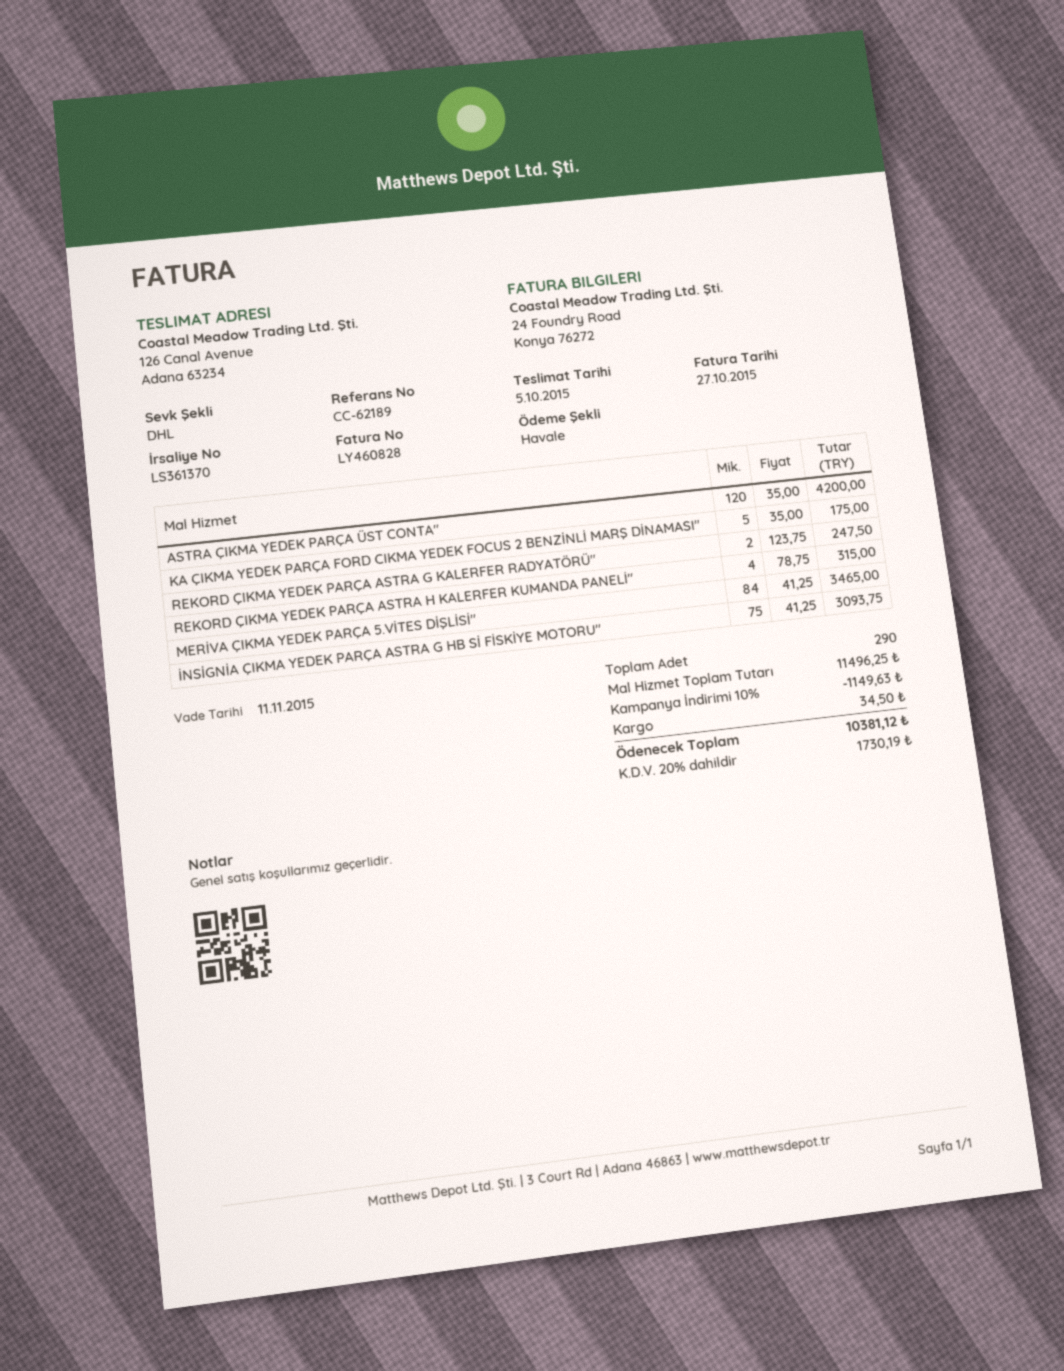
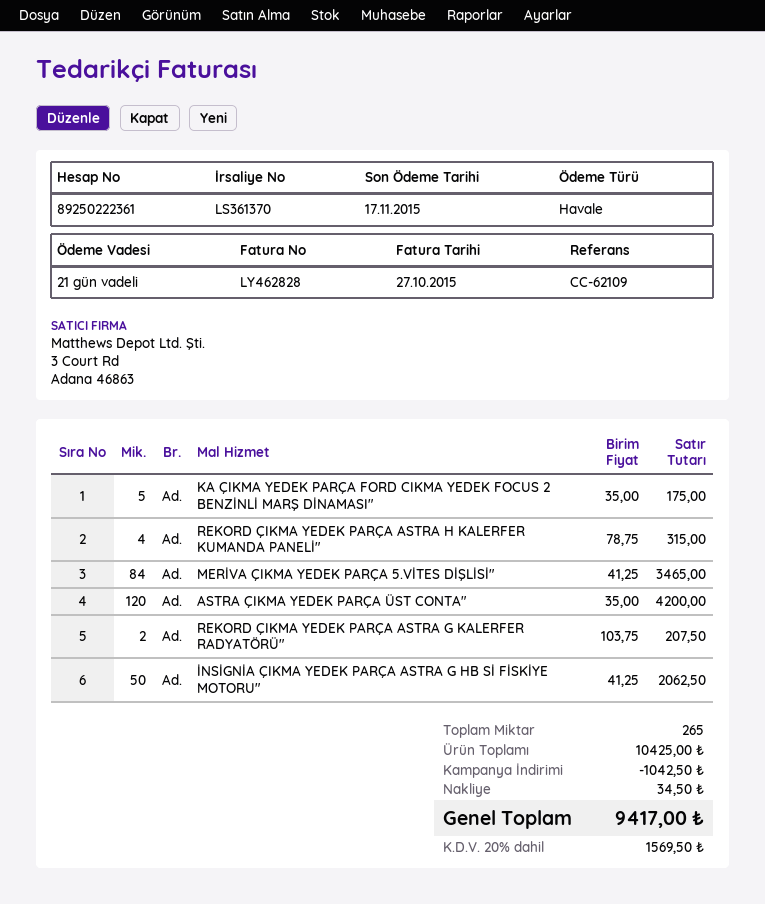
invoice number: LY460828 -> LY462828
due date: 2015-11-11 -> 2015-11-17
reference: CC-62189 -> CC-62109
REKORD ÇIKMA YEDEK PARÇA ASTRA G KALERFER RADYATÖRÜ": 2 x 123.75 = 247.50 -> 2 x 103.75 = 207.50
İNSİGNİA ÇIKMA YEDEK PARÇA ASTRA G HB Sİ FİSKİYE MOTORU": 75 x 41.25 = 3093.75 -> 50 x 41.25 = 2062.50
total quantity: 290 -> 265
subtotal: 11496.25 -> 10425.00
discount: 1149.63 -> 1042.50
tax: 20% = 1730.19 -> 20% = 1569.50
total: 10381.12 -> 9417.00

